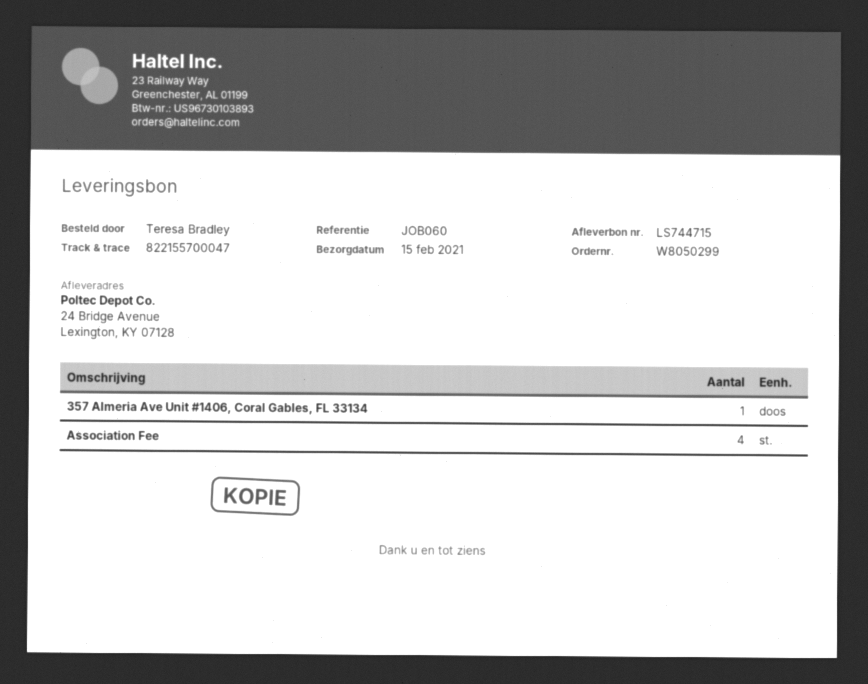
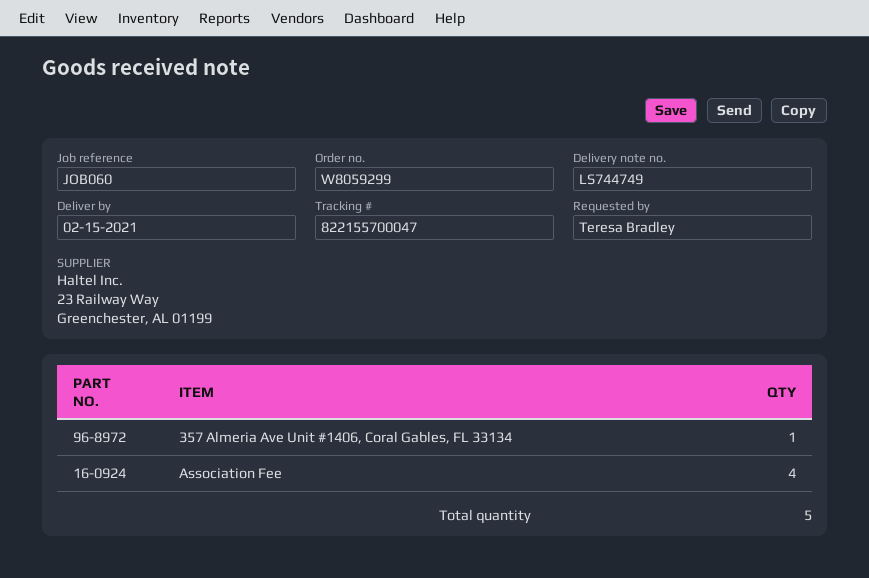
order number: W8050299 -> W8059299
delivery note number: LS744715 -> LS744749

